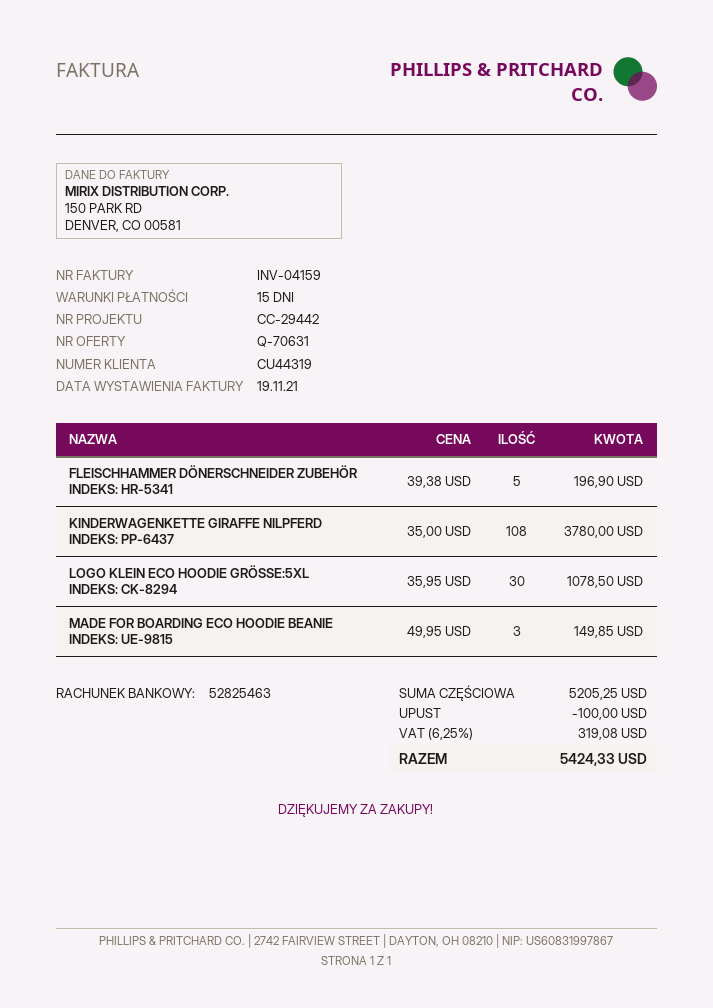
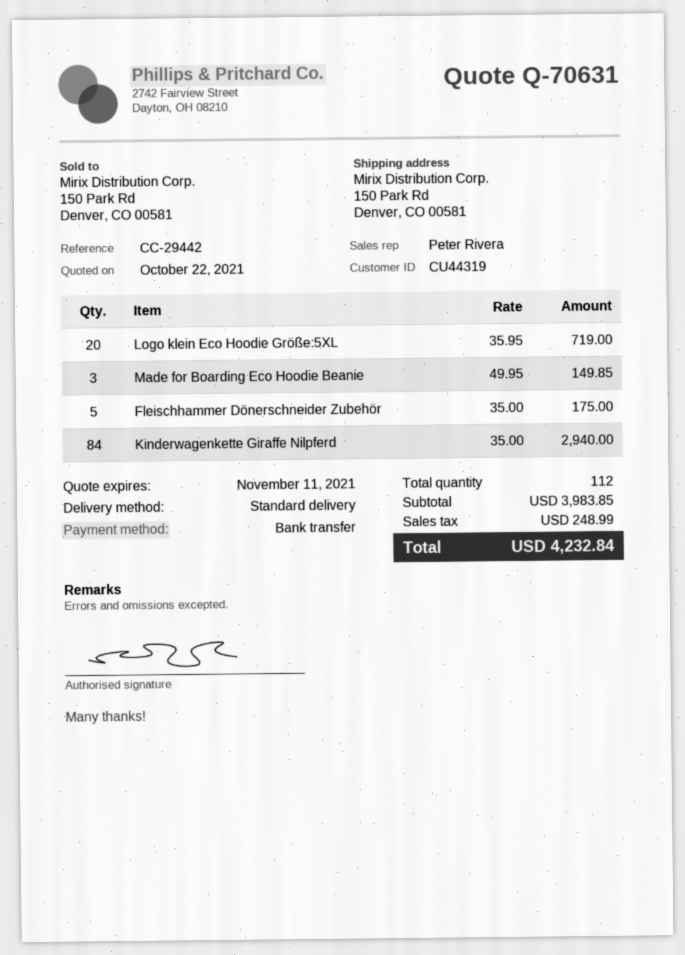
FLEISCHHAMMER DÖNERSCHNEIDER ZUBEHÖR: 5 x 39.38 = 196.90 -> 5 x 35.00 = 175.00
KINDERWAGENKETTE GIRAFFE NILPFERD: 108 x 35.00 = 3780.00 -> 84 x 35.00 = 2940.00
LOGO KLEIN ECO HOODIE GRÖSSE:5XL: 30 x 35.95 = 1078.50 -> 20 x 35.95 = 719.00
subtotal: 5205.25 -> 3983.85
discount: 100.00 -> none
tax: 319.08 -> 248.99
total: 5424.33 -> 4232.84

